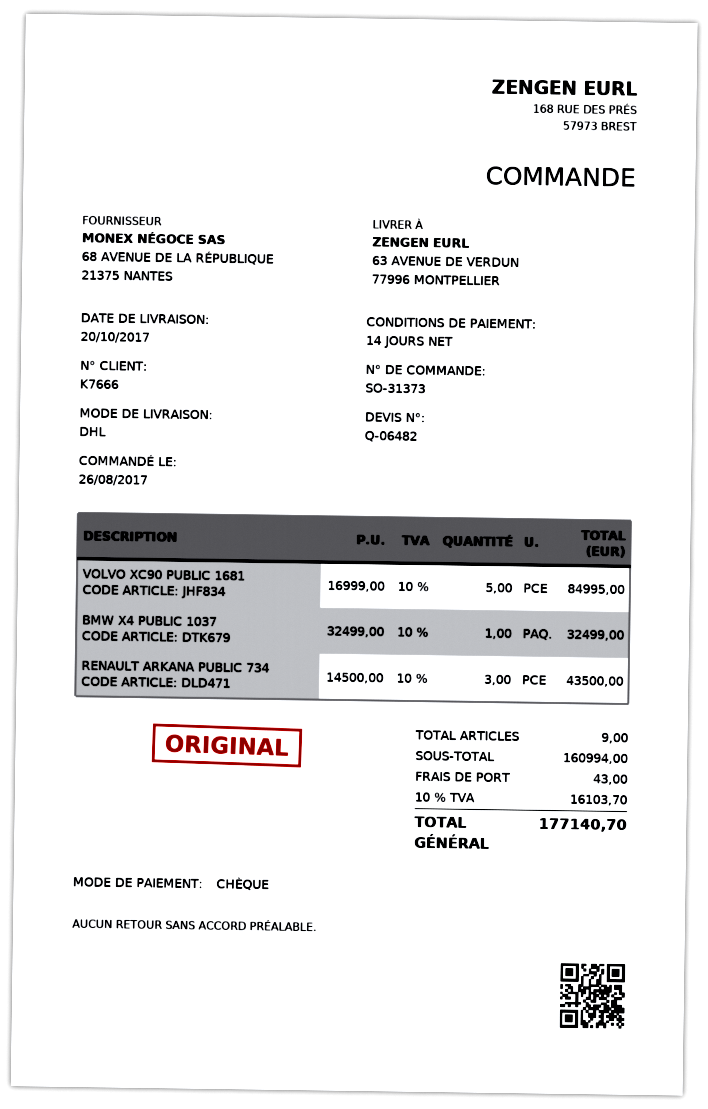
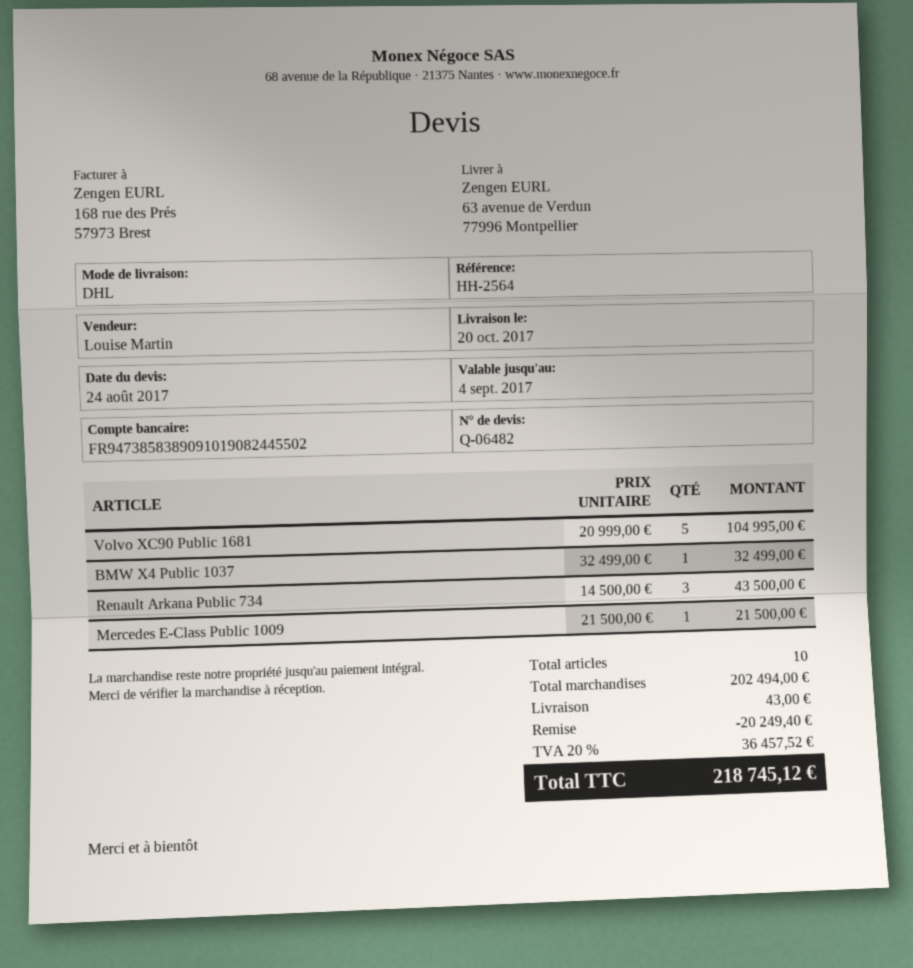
VOLVO XC90 PUBLIC 1681: 5 x 16999.00 = 84995.00 -> 5 x 20999.00 = 104995.00
Mercedes E-Class Public 1009: none -> 1 x 21500.00 = 21500.00
total quantity: 9 -> 10
subtotal: 160994.00 -> 202494.00
discount: none -> 20249.40
tax: 10% = 16103.70 -> 20% = 36457.52
total: 177140.70 -> 218745.12

